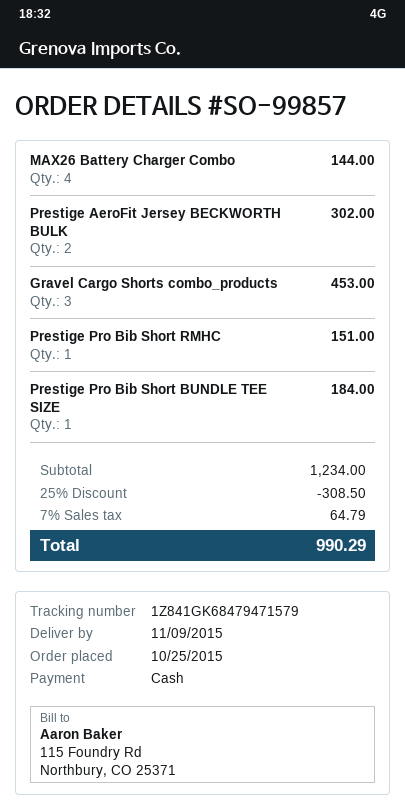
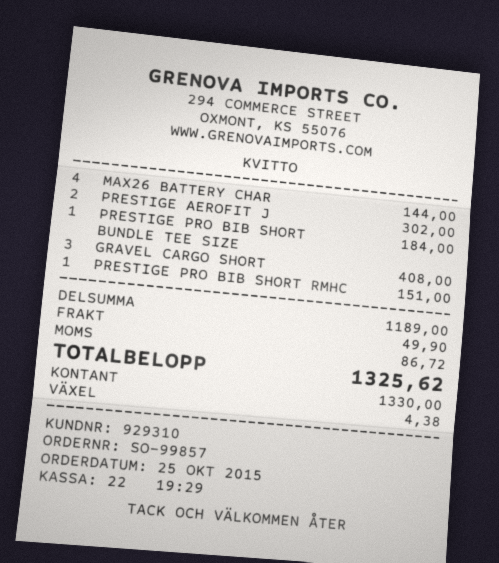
Gravel Cargo Shorts combo_products: 3 for 453.00 -> 3 for 408.00
subtotal: 1234.00 -> 1189.00
discount: 25% = 308.50 -> none
shipping: none -> 49.90
tax: 64.79 -> 86.72
total: 990.29 -> 1325.62

